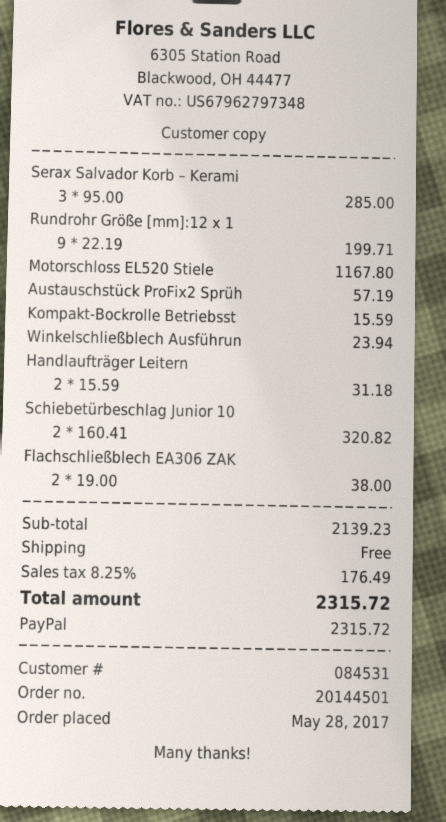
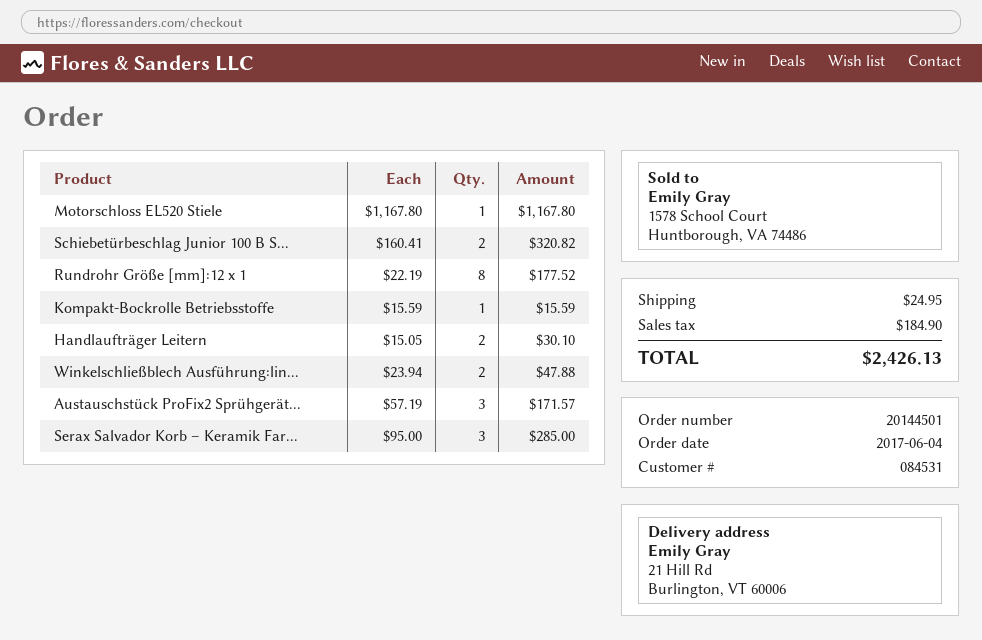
order date: 2017-05-28 -> 2017-06-04
Rundrohr Größe [mm]:12 x 1: 9 x 22.19 = 199.71 -> 8 x 22.19 = 177.52
Austauschstück ProFix2 Sprüh: 1 x 57.19 = 57.19 -> 3 x 57.19 = 171.57
Winkelschließblech Ausführun: 1 x 23.94 = 23.94 -> 2 x 23.94 = 47.88
Handlaufträger Leitern: 2 x 15.59 = 31.18 -> 2 x 15.05 = 30.10
Flachschließblech EA306 ZAK: 2 x 19.00 = 38.00 -> none
shipping: 0.00 -> 24.95
tax: 176.49 -> 184.90
total: 2315.72 -> 2426.13

